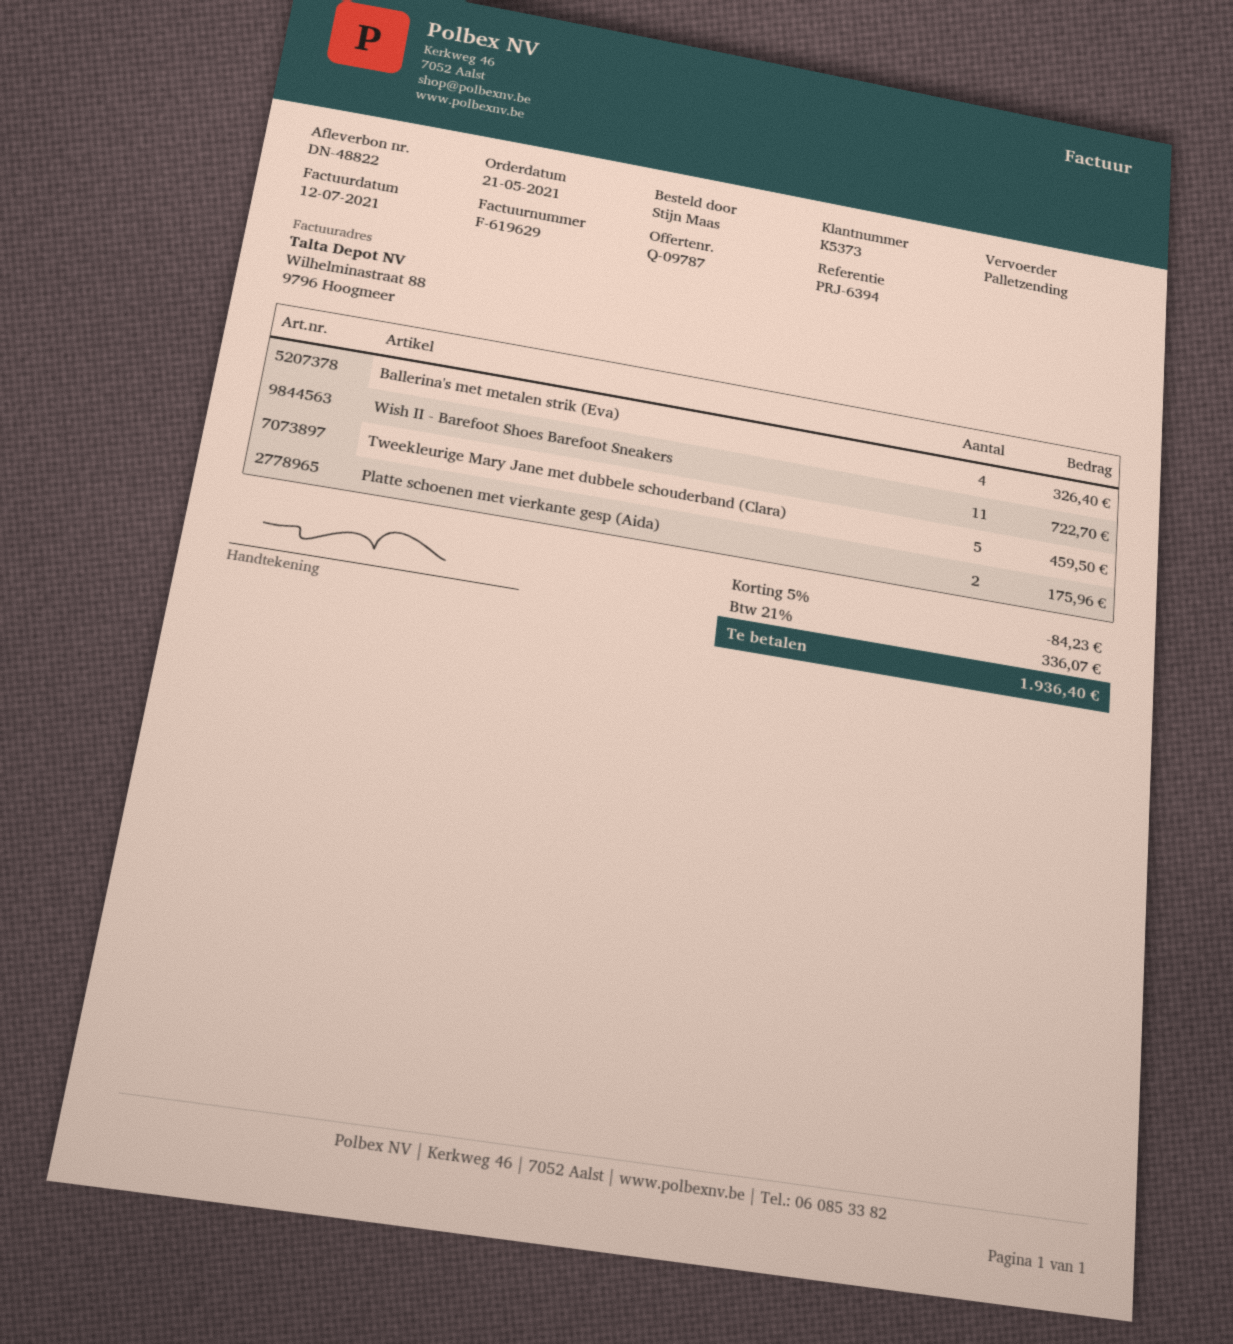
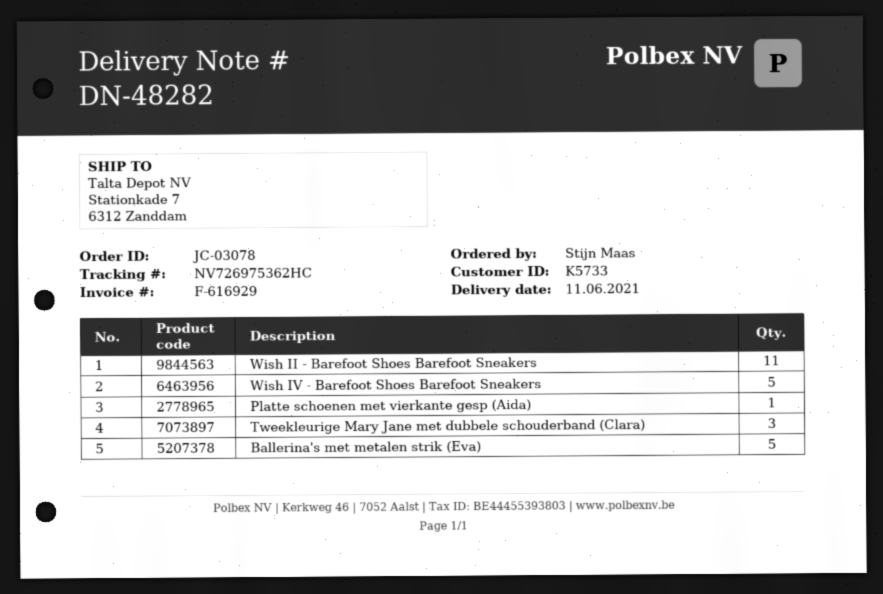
delivery note number: DN-48822 -> DN-48282
invoice number: F-619629 -> F-616929
customer number: K5373 -> K5733
Ballerina's met metalen strik (Eva): 4 -> 5
Tweekleurige Mary Jane met dubbele schouderband (Clara): 5 -> 3
Platte schoenen met vierkante gesp (Aida): 2 -> 1
Wish IV - Barefoot Shoes Barefoot Sneakers: none -> 5

